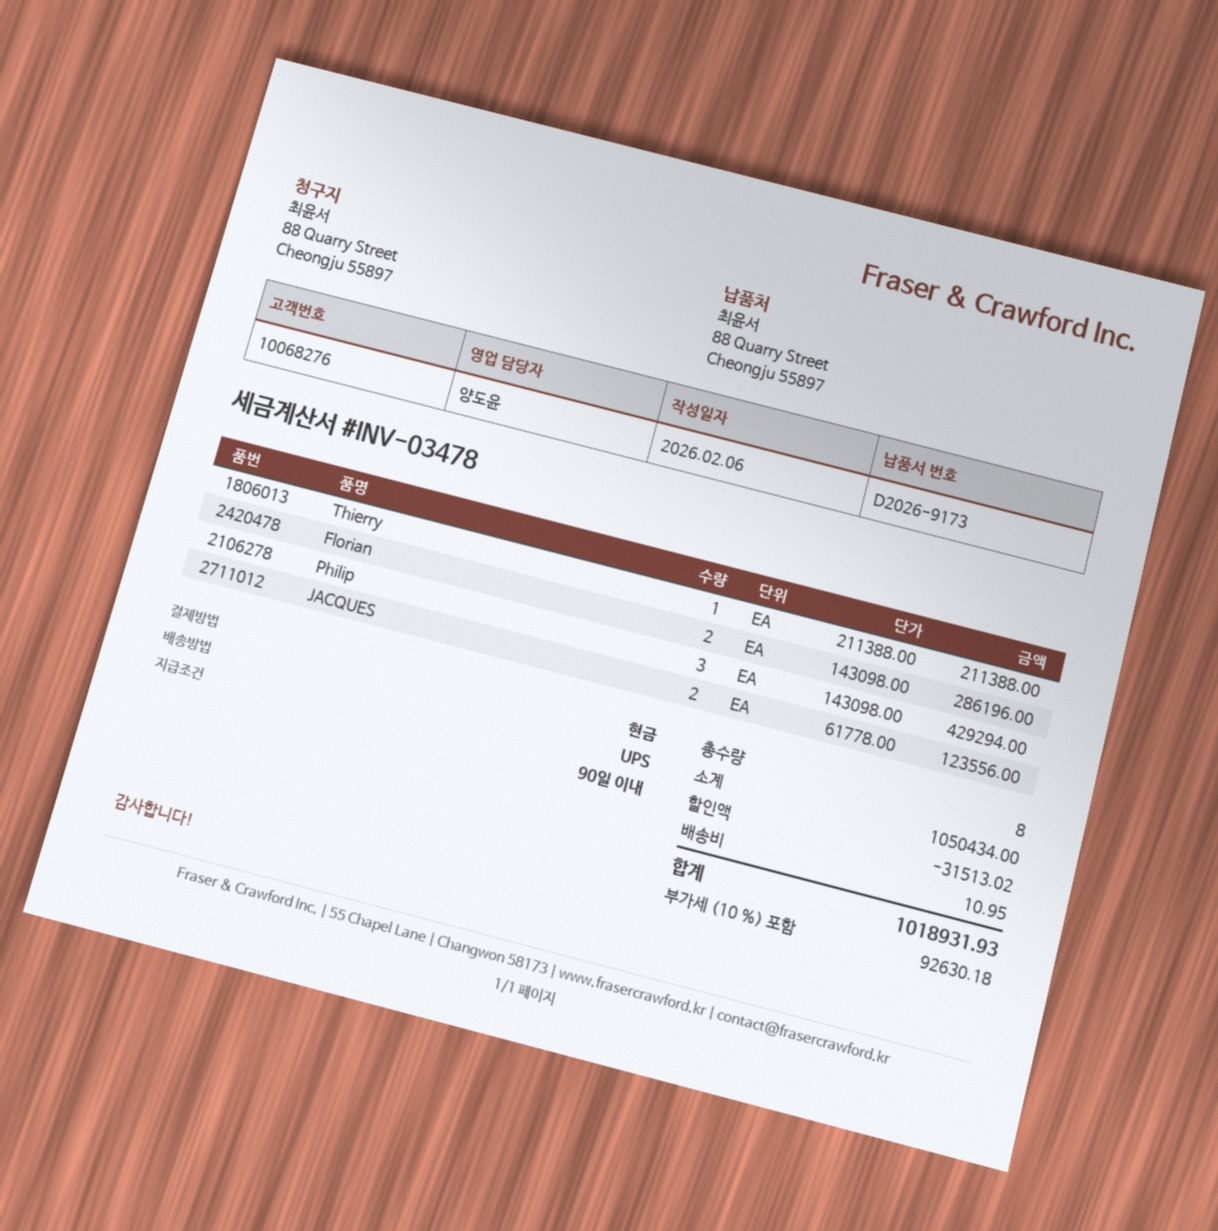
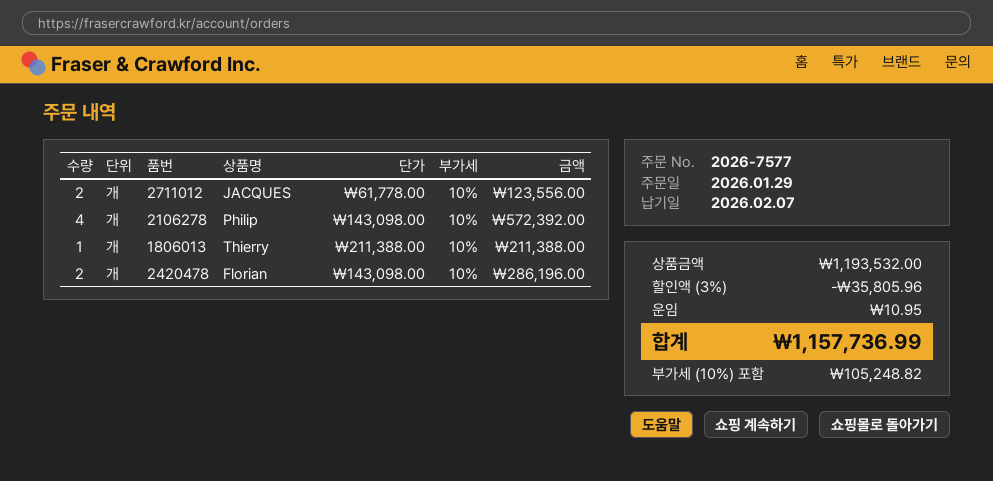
Philip: 3 x 143098.00 = 429294.00 -> 4 x 143098.00 = 572392.00
subtotal: 1050434.00 -> 1193532.00
discount: 31513.02 -> 35805.96
tax: 10% = 92630.18 -> 10% = 105248.82
total: 1018931.93 -> 1157736.99

